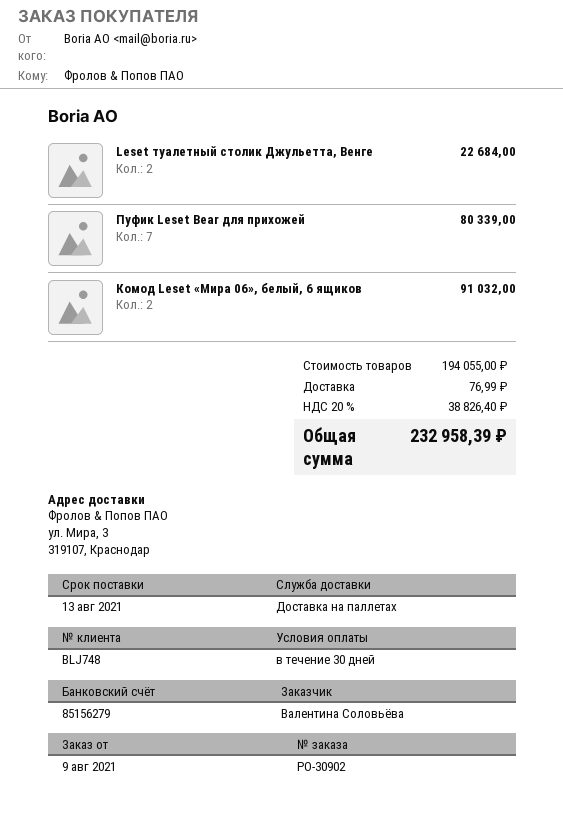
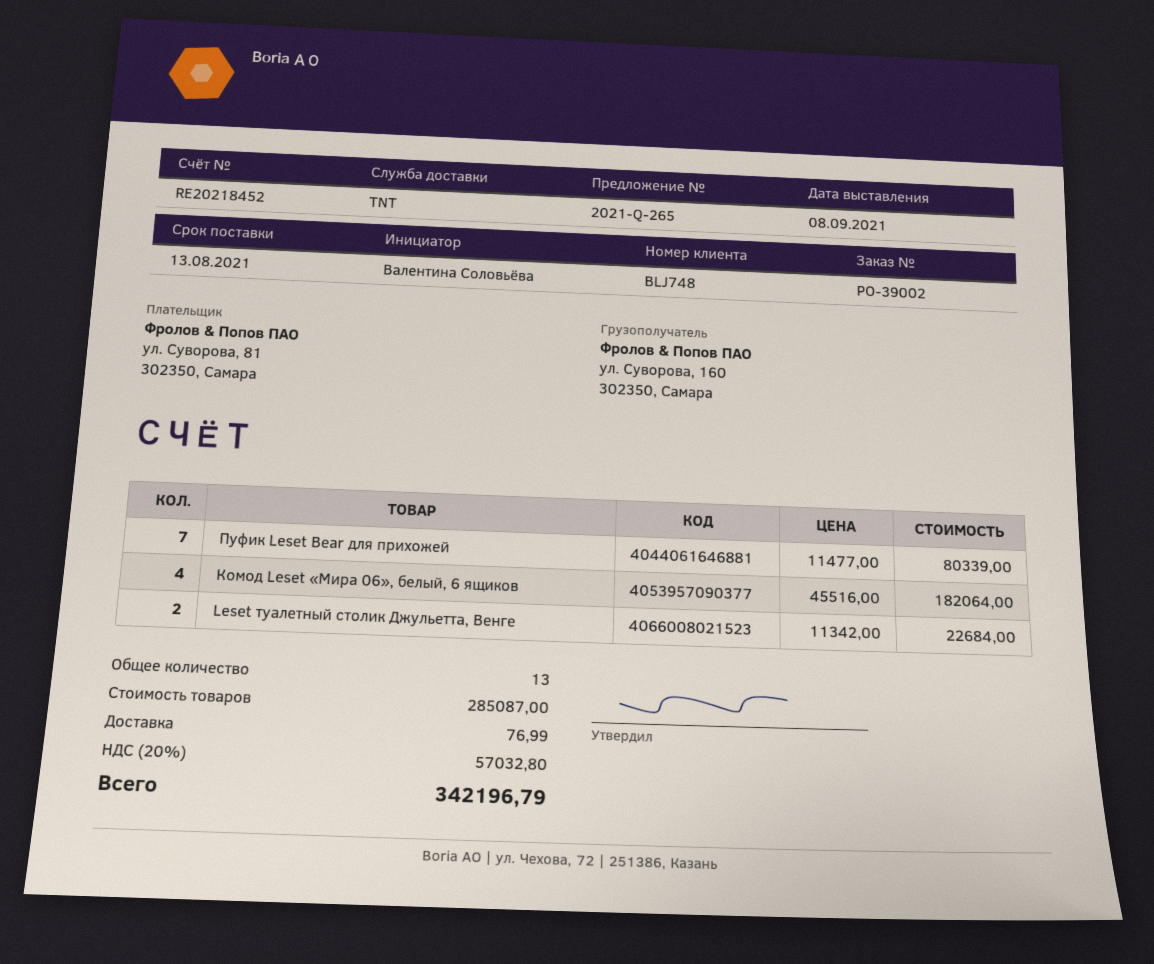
order number: PO-30902 -> PO-39002
shipping method: pallet freight -> TNT
ship to: ул. Мира, 3, 319107, Краснодар -> ул. Суворова, 160, 302350, Самара
Комод Leset «Мира 06», белый, 6 ящиков: 2 for 91032.00 -> 4 for 182064.00
subtotal: 194055.00 -> 285087.00
tax: 20% = 38826.40 -> 20% = 57032.80
total: 232958.39 -> 342196.79

